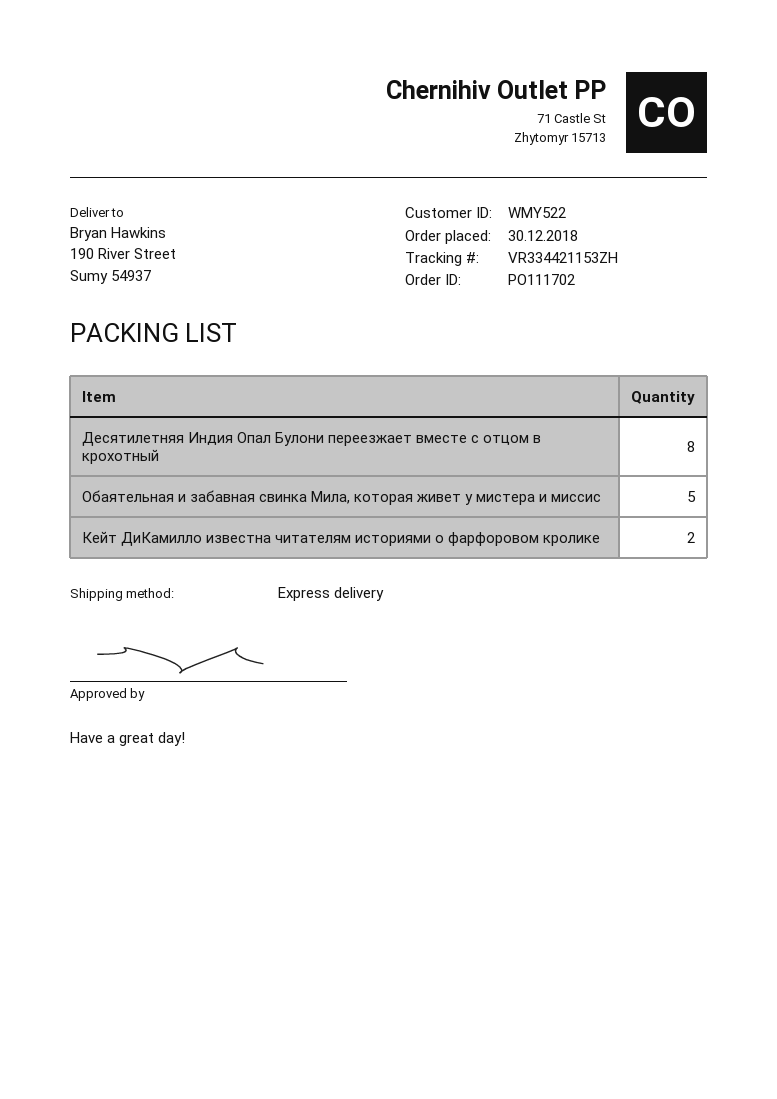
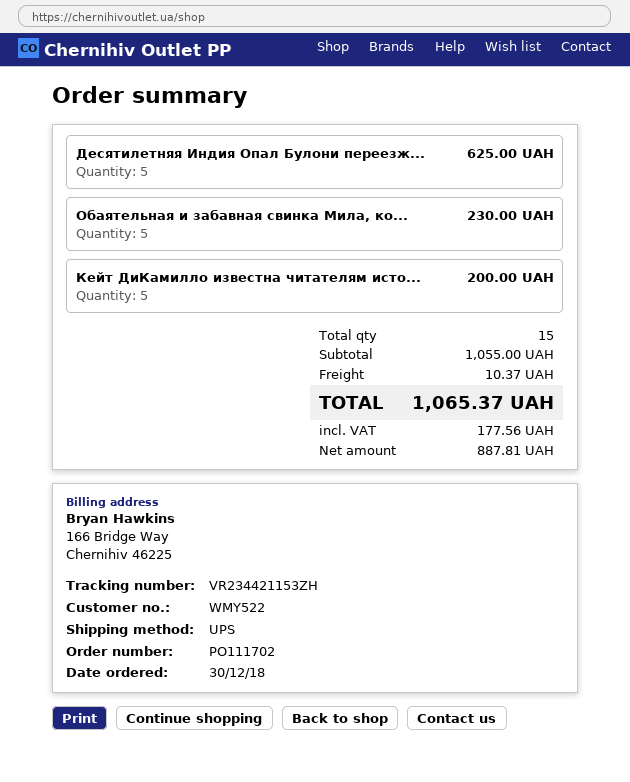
shipping method: express -> UPS
tracking number: VR334421153ZH -> VR234421153ZH
Десятилетняя Индия Опал Булони переезжает вместе с отцом в крохотный: 8 -> 5
Кейт ДиКамилло известна читателям историями о фарфоровом кролике: 2 -> 5

